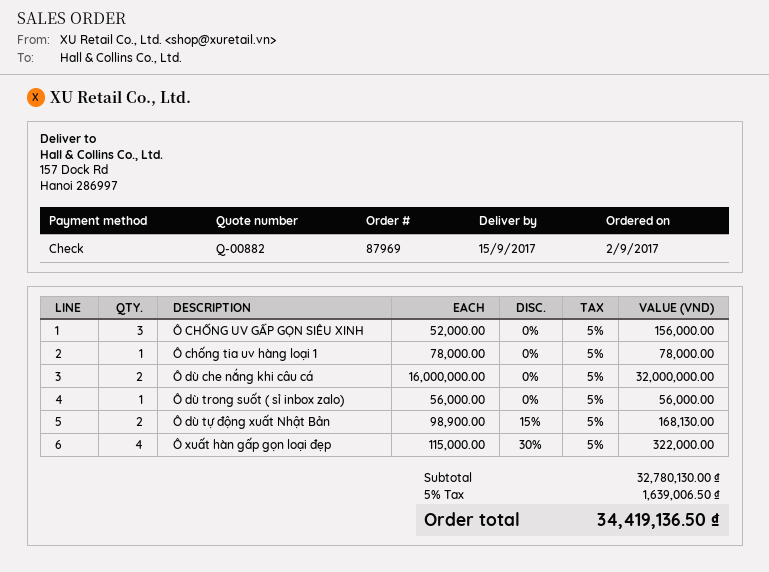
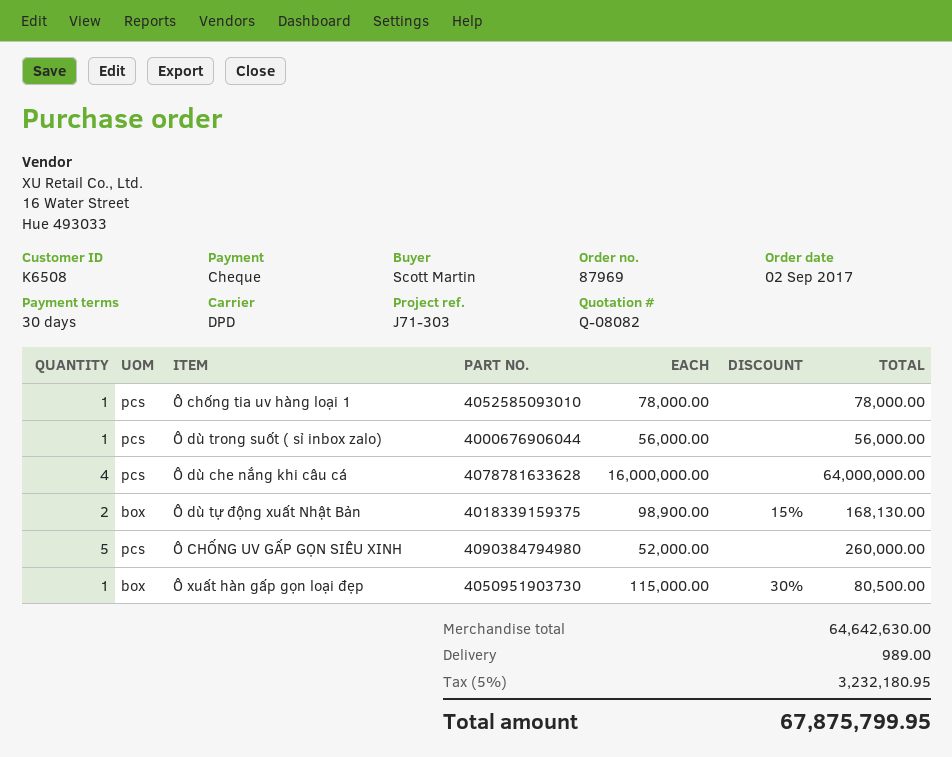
quote number: Q-00882 -> Q-08082
Ô CHỐNG UV GẤP GỌN SIÊU XINH: 3 x 52000.00 = 156000.00 -> 5 x 52000.00 = 260000.00
Ô dù che nắng khi câu cá: 2 x 16000000.00 = 32000000.00 -> 4 x 16000000.00 = 64000000.00
Ô xuất hàn gấp gọn loại đẹp: 4 x 115000.00 - 30% = 322000.00 -> 1 x 115000.00 - 30% = 80500.00
subtotal: 32780130.00 -> 64642630.00
shipping: none -> 989.00
tax: 5% = 1639006.50 -> 5% = 3232180.95
total: 34419136.50 -> 67875799.95

